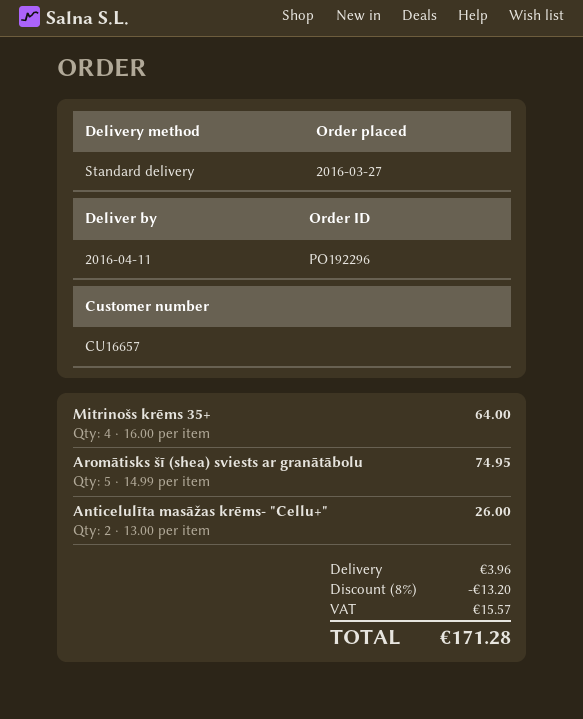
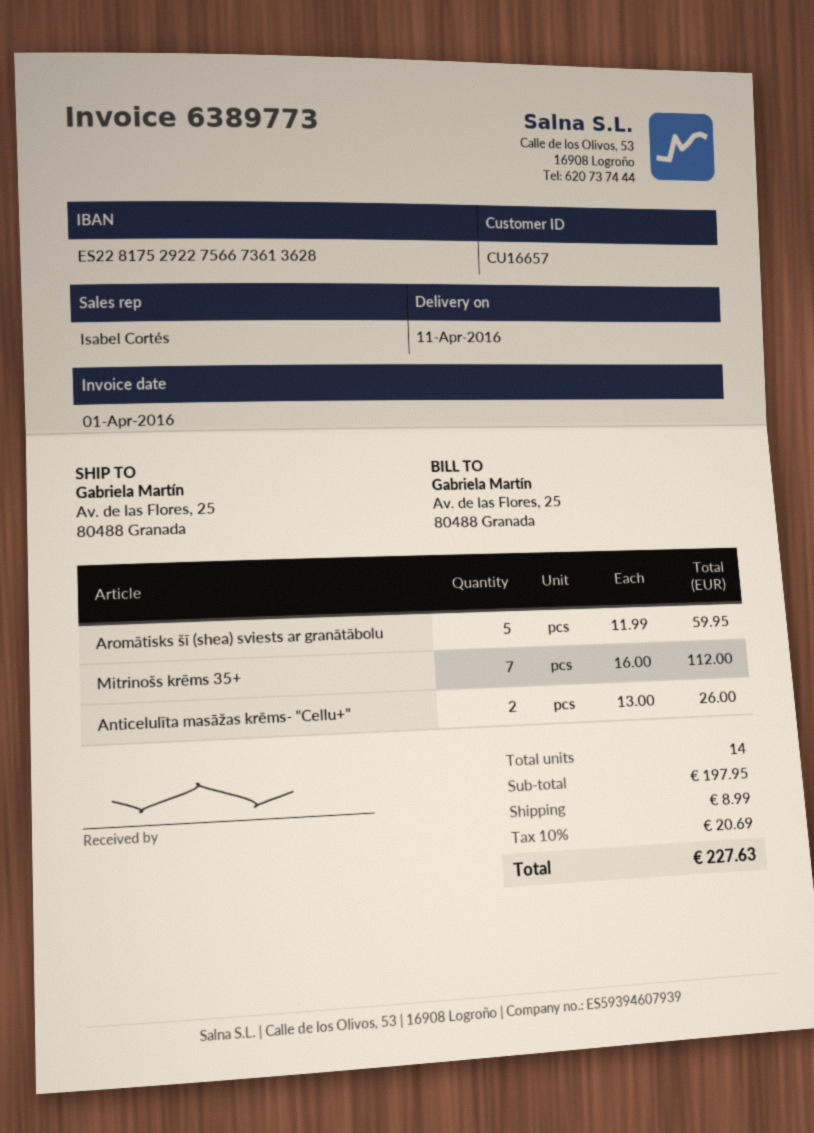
Mitrinošs krēms 35+: 4 x 16.00 = 64.00 -> 7 x 16.00 = 112.00
Aromātisks šī (shea) sviests ar granātābolu: 5 x 14.99 = 74.95 -> 5 x 11.99 = 59.95
discount: 8% = 13.20 -> none
shipping: 3.96 -> 8.99
tax: 15.57 -> 20.69
total: 171.28 -> 227.63

